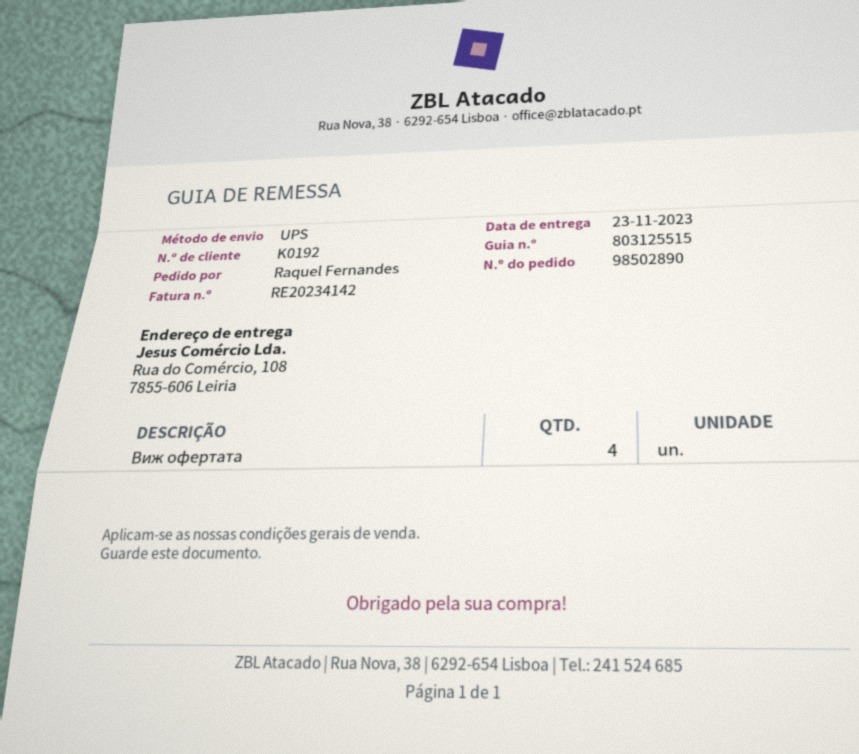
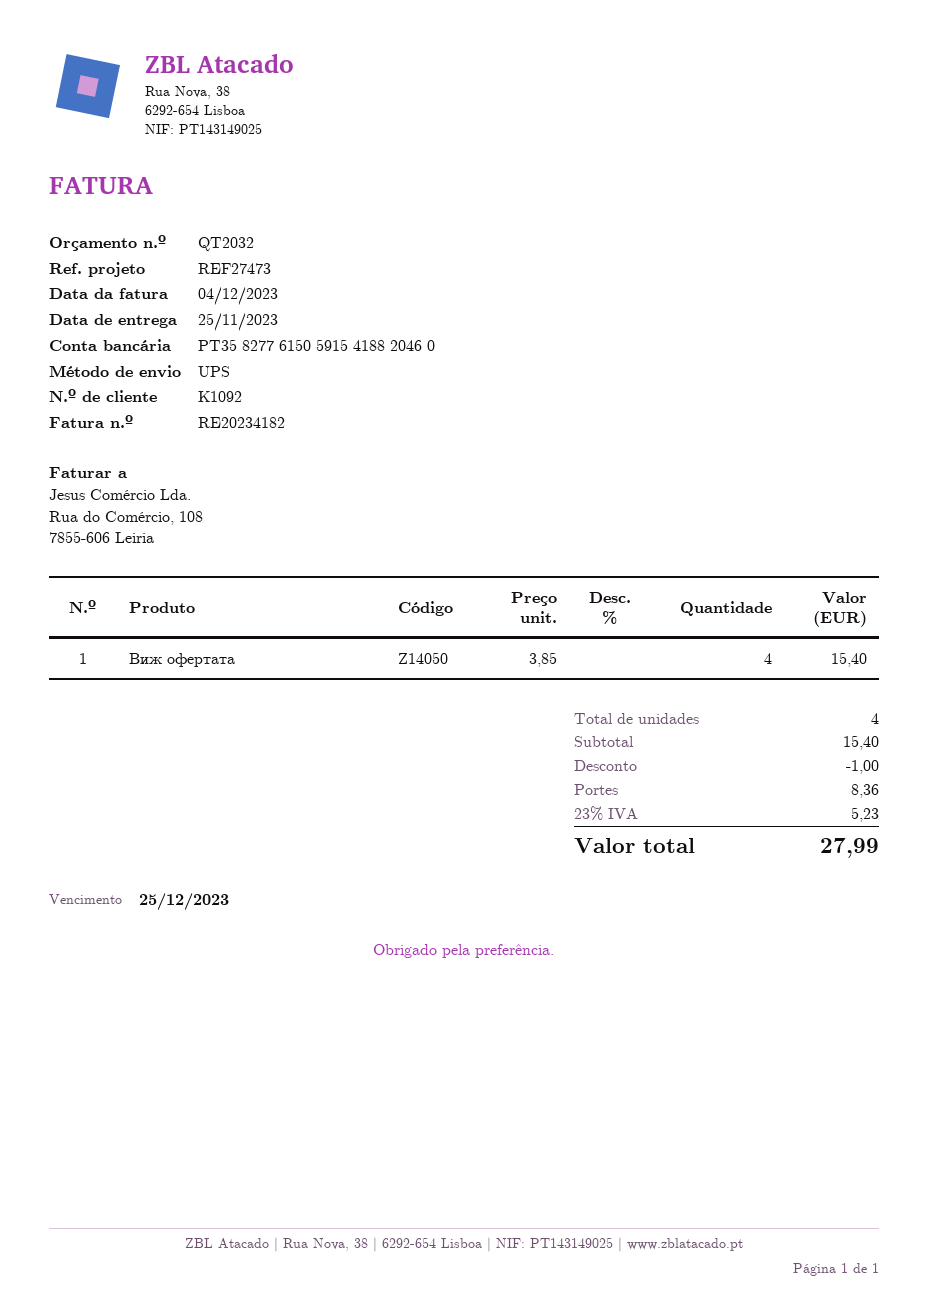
delivery date: 2023-11-23 -> 2023-11-25
invoice number: RE20234142 -> RE20234182
customer number: K0192 -> K1092

